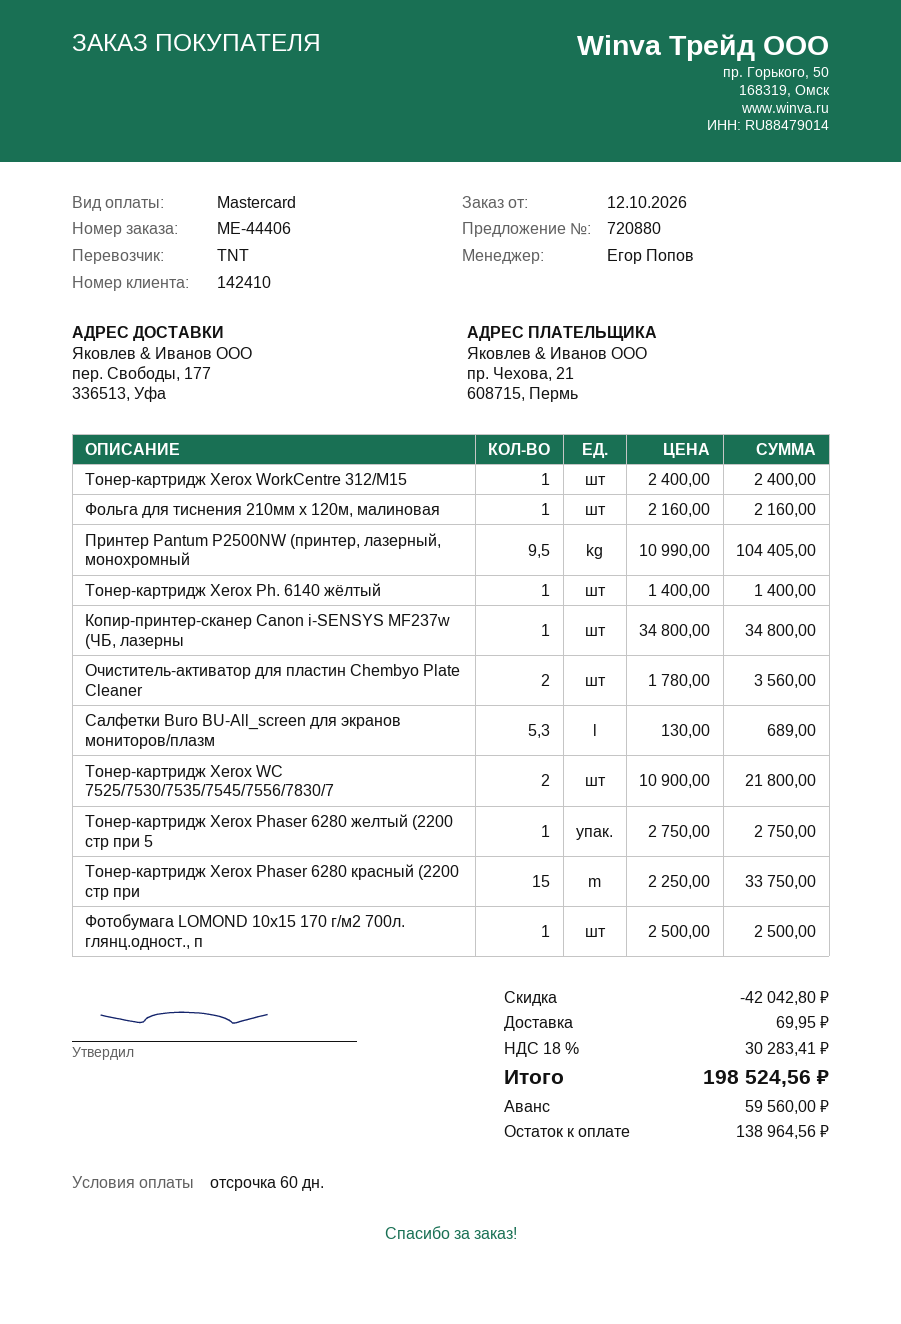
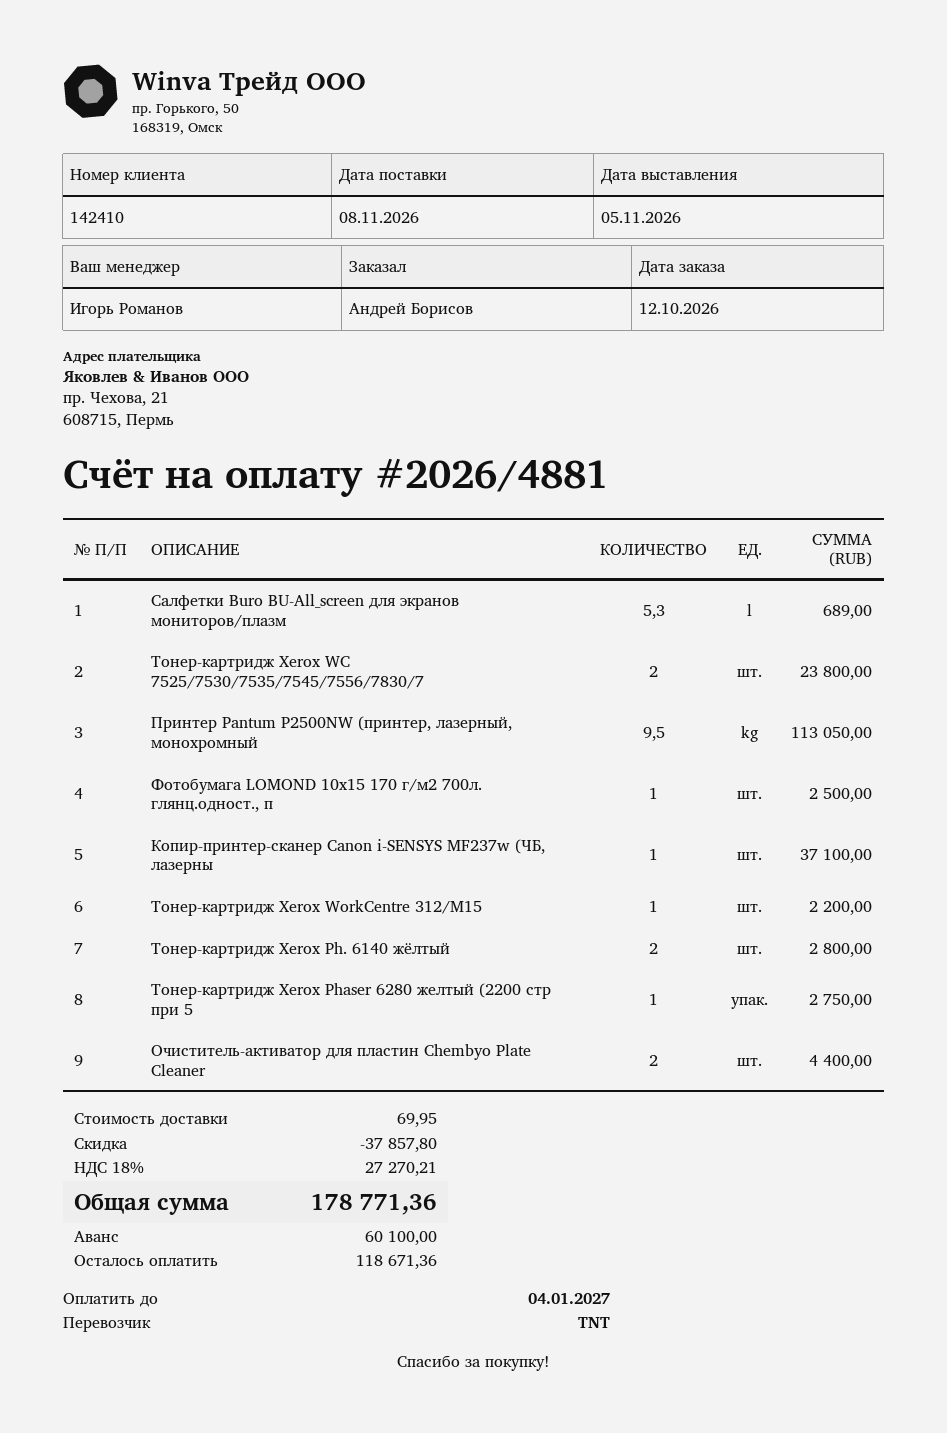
sales rep: Егор Попов -> Игорь Романов
Тонер-картридж Xerox WorkCentre 312/M15: 1 for 2400.00 -> 1 for 2200.00
Фольга для тиснения 210мм x 120м, малиновая: 1 for 2160.00 -> none
Принтер Pantum P2500NW (принтер, лазерный, монохромный: 9.5 for 104405.00 -> 9.5 for 113050.00
Тонер-картридж Xerox Ph. 6140 жёлтый: 1 for 1400.00 -> 2 for 2800.00
Копир-принтер-сканер Canon i-SENSYS MF237w (ЧБ, лазерны: 1 for 34800.00 -> 1 for 37100.00
Очиститель-активатор для пластин Chembyo Plate Cleaner: 2 for 3560.00 -> 2 for 4400.00
Тонер-картридж Xerox WC 7525/7530/7535/7545/7556/7830/7: 2 for 21800.00 -> 2 for 23800.00
Тонер-картридж Xerox Phaser 6280 красный (2200 стр при: 15 for 33750.00 -> none
discount: 42042.80 -> 37857.80
tax: 18% = 30283.41 -> 18% = 27270.21
total: 198524.56 -> 178771.36
deposit: 59560.00 -> 60100.00
balance: 138964.56 -> 118671.36

